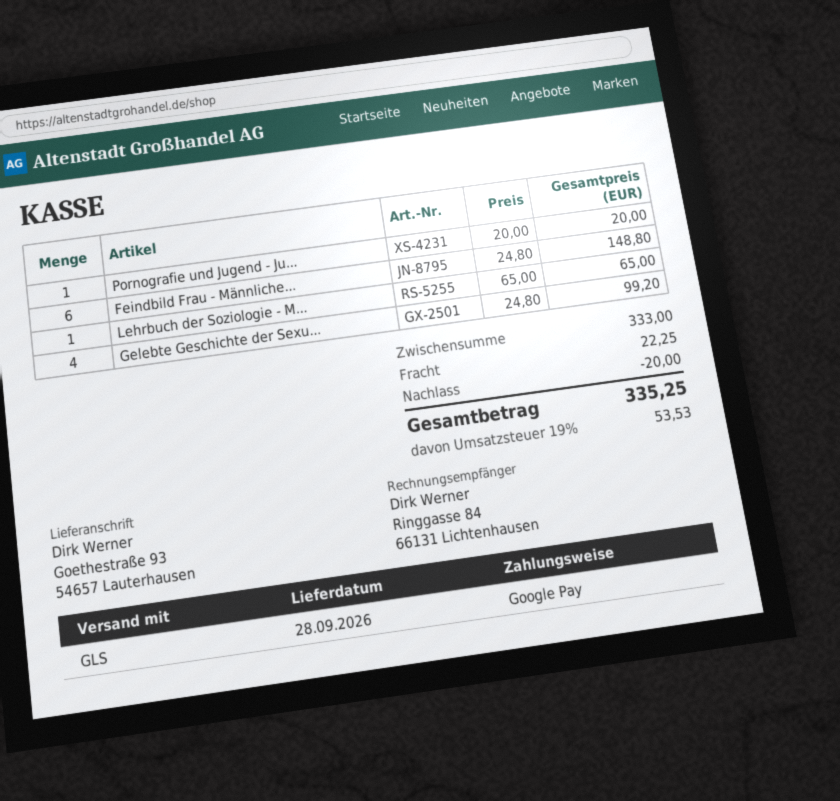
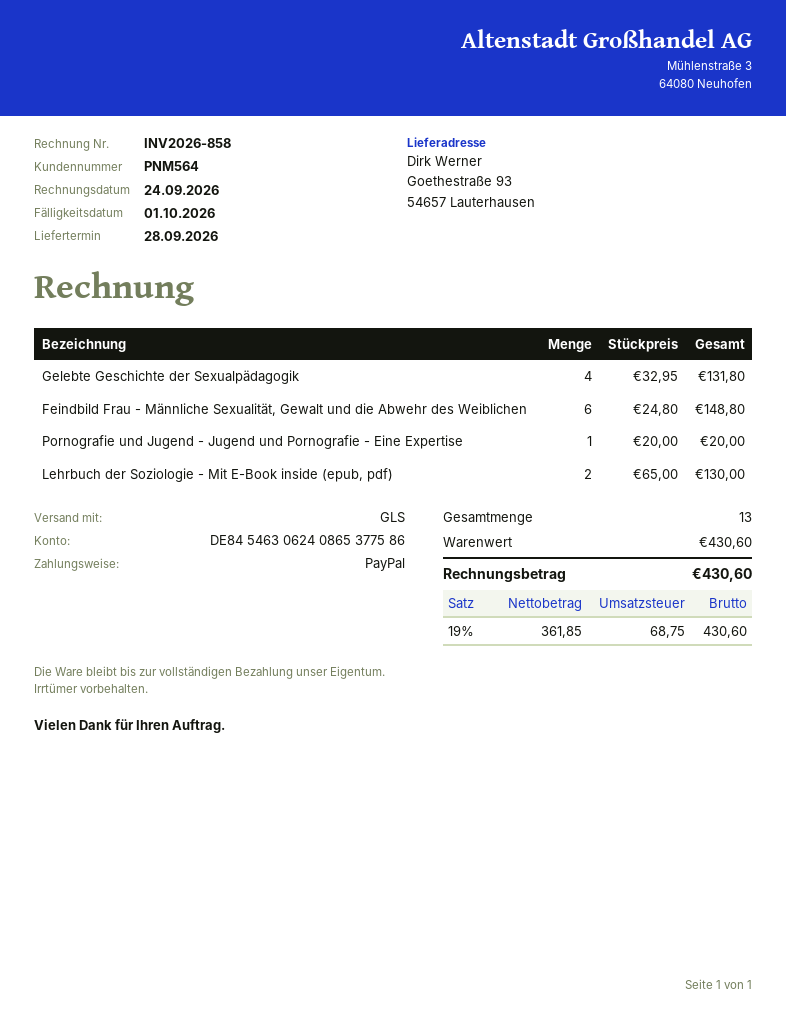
payment method: Google Pay -> PayPal
Lehrbuch der Soziologie - M...: 1 x 65.00 = 65.00 -> 2 x 65.00 = 130.00
Gelebte Geschichte der Sexu...: 4 x 24.80 = 99.20 -> 4 x 32.95 = 131.80
subtotal: 333.00 -> 430.60
discount: 20.00 -> none
shipping: 22.25 -> none
tax: 19% = 53.53 -> 19% = 68.75
total: 335.25 -> 430.60

